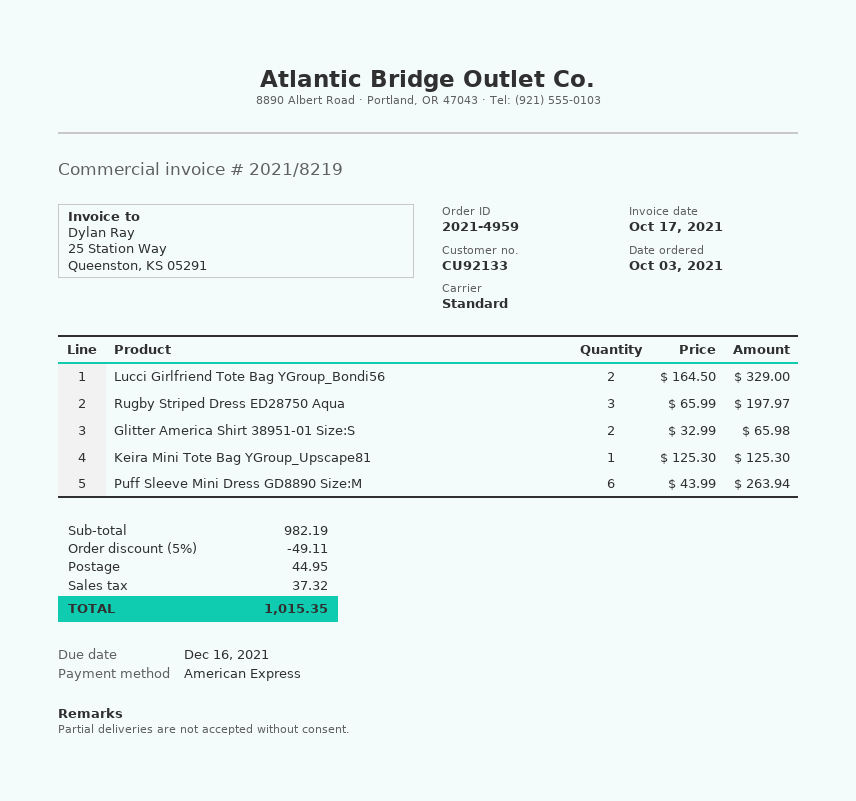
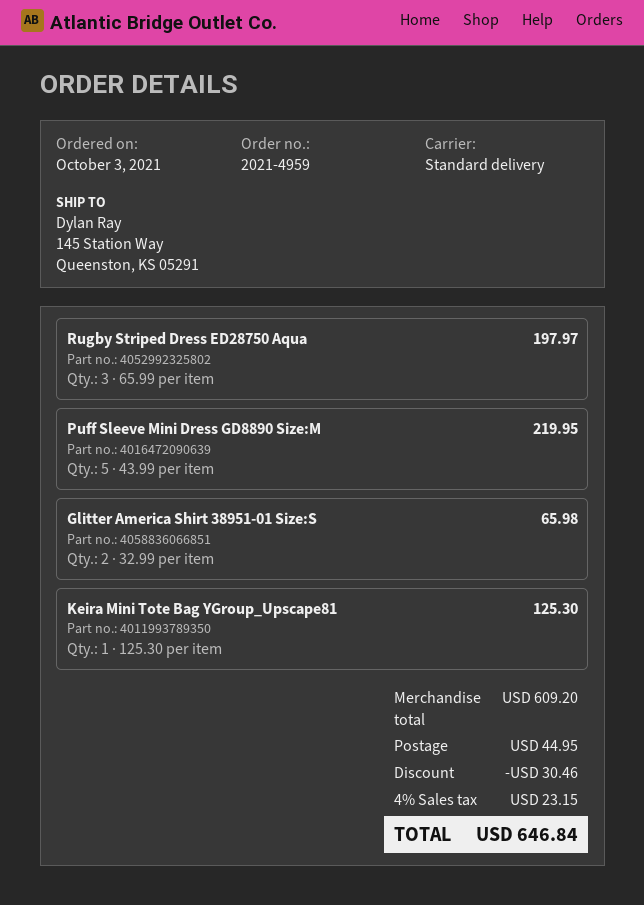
Lucci Girlfriend Tote Bag YGroup_Bondi56: 2 x 164.50 = 329.00 -> none
Puff Sleeve Mini Dress GD8890 Size:M: 6 x 43.99 = 263.94 -> 5 x 43.99 = 219.95
subtotal: 982.19 -> 609.20
discount: 49.11 -> 30.46
tax: 37.32 -> 23.15
total: 1015.35 -> 646.84

